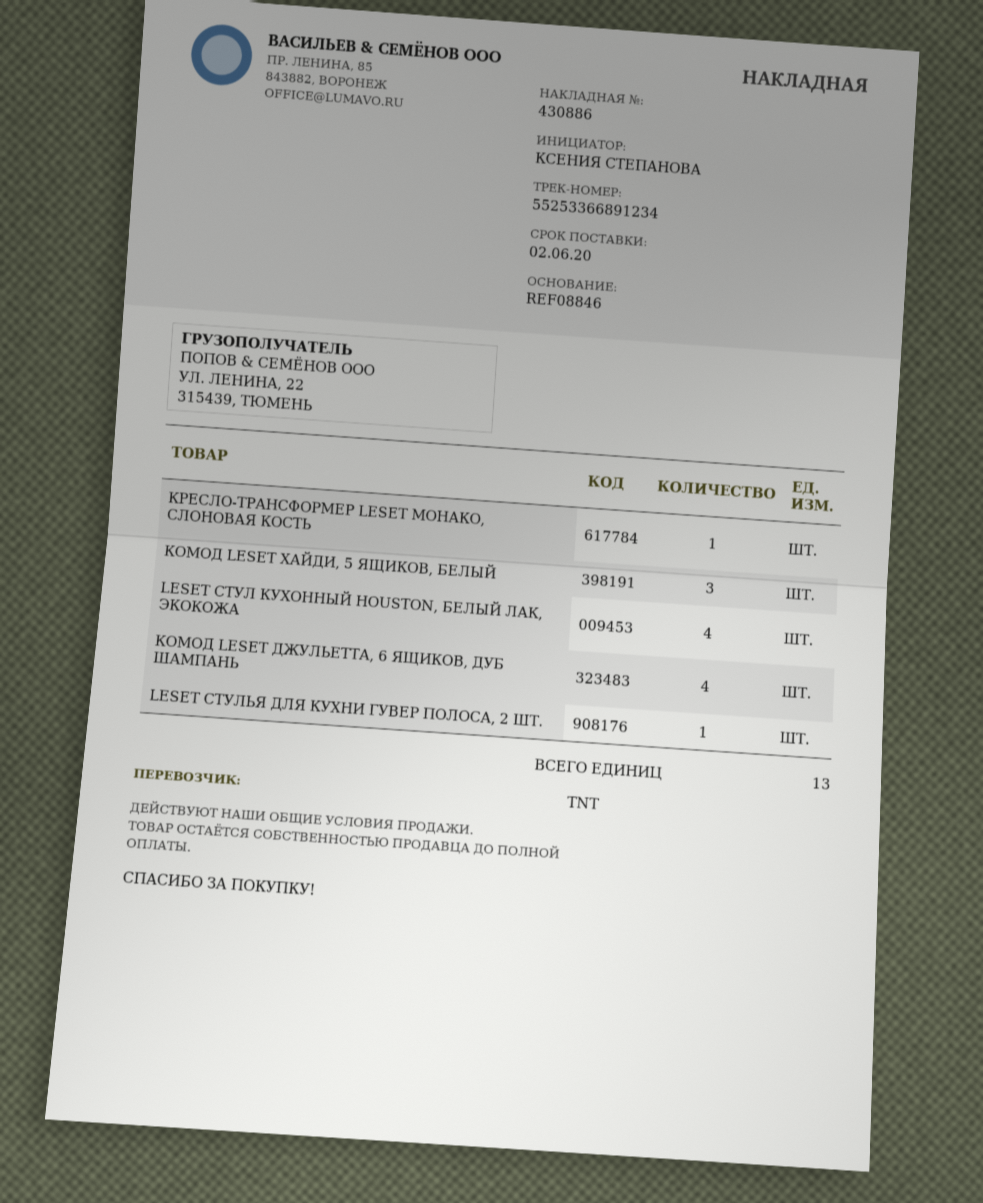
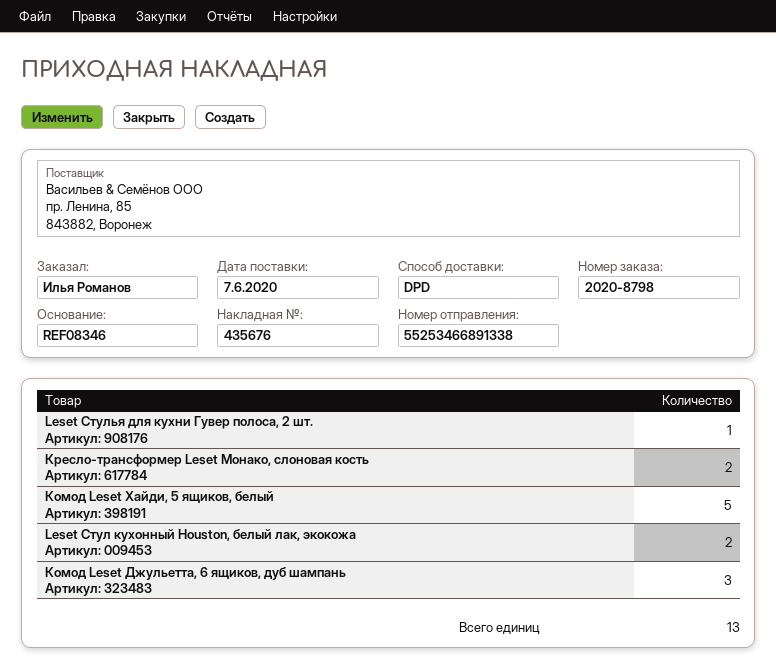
delivery note number: 430886 -> 435676
delivery date: 2020-06-02 -> 2020-06-07
reference: REF08846 -> REF08346
ordered by: КСЕНИЯ СТЕПАНОВА -> Илья Романов
shipping method: TNT -> DPD
tracking number: 55253366891234 -> 55253466891338
КРЕСЛО-ТРАНСФОРМЕР LESET МОНАКО, СЛОНОВАЯ КОСТЬ: 1 -> 2
КОМОД LESET ХАЙДИ, 5 ЯЩИКОВ, БЕЛЫЙ: 3 -> 5
LESET СТУЛ КУХОННЫЙ HOUSTON, БЕЛЫЙ ЛАК, ЭКОКОЖА: 4 -> 2
КОМОД LESET ДЖУЛЬЕТТА, 6 ЯЩИКОВ, ДУБ ШАМПАНЬ: 4 -> 3

